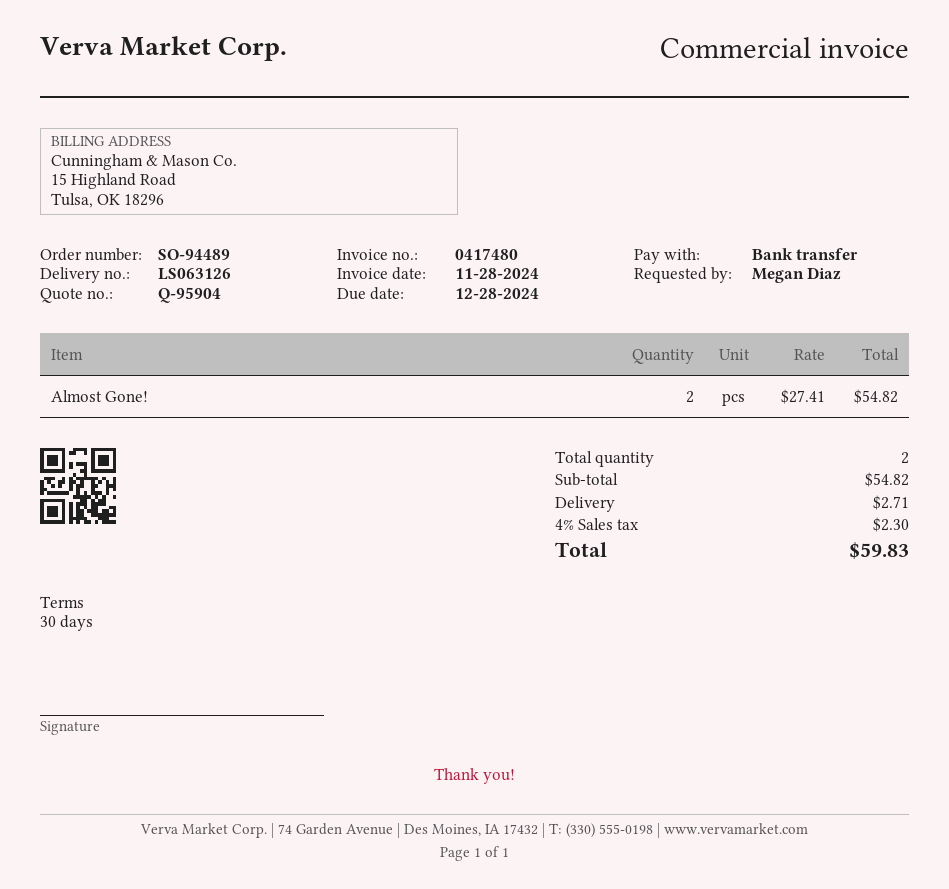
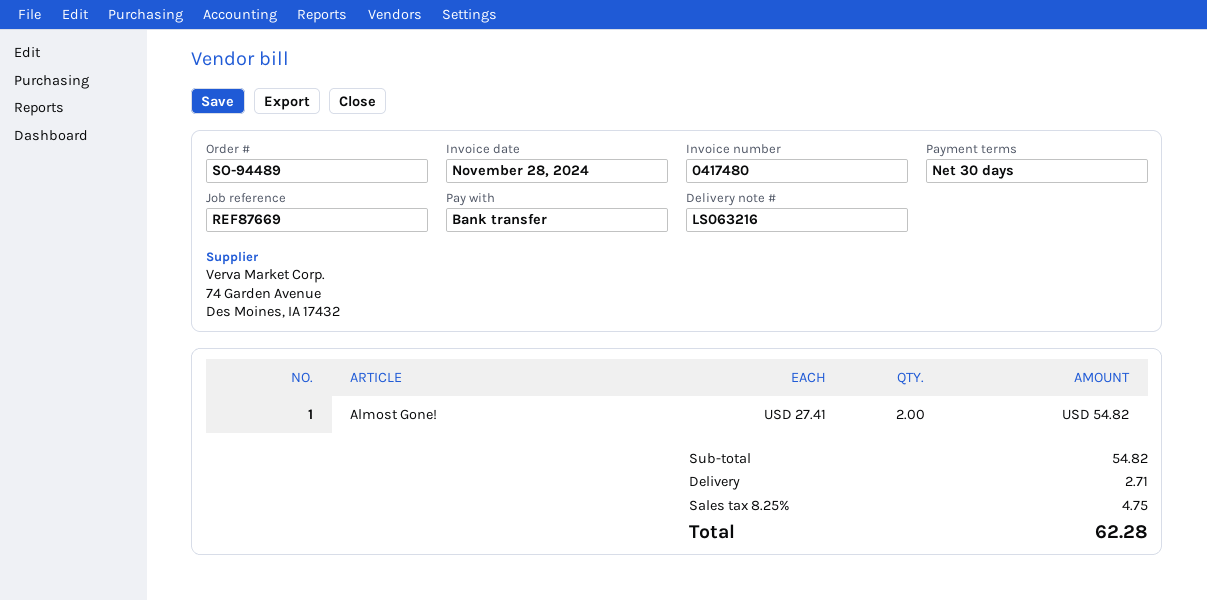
delivery note number: LS063126 -> LS063216
tax: 4% = 2.30 -> 8.25% = 4.75
total: 59.83 -> 62.28

